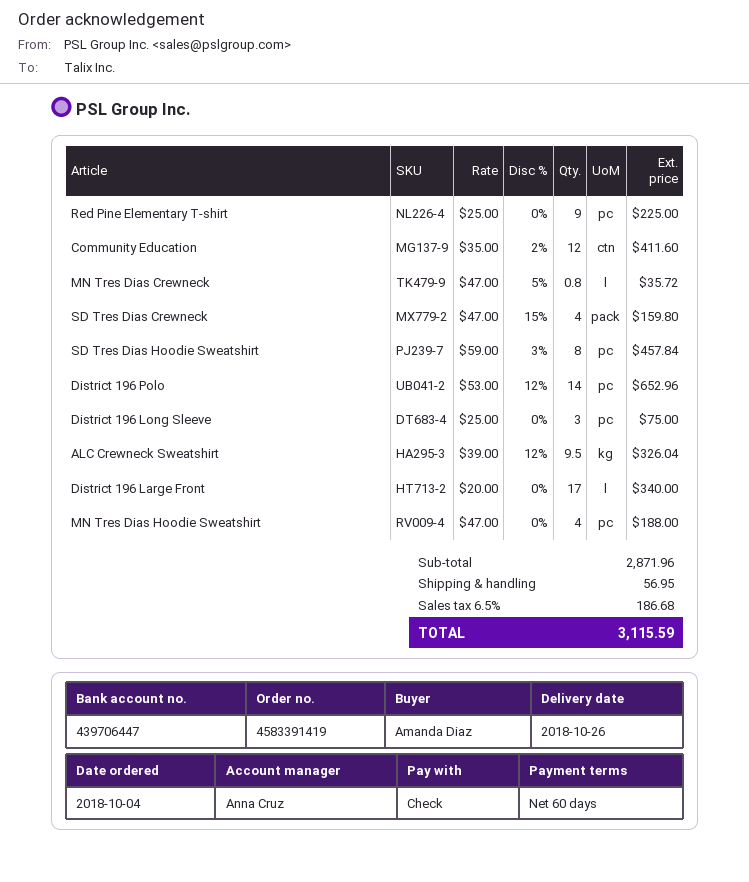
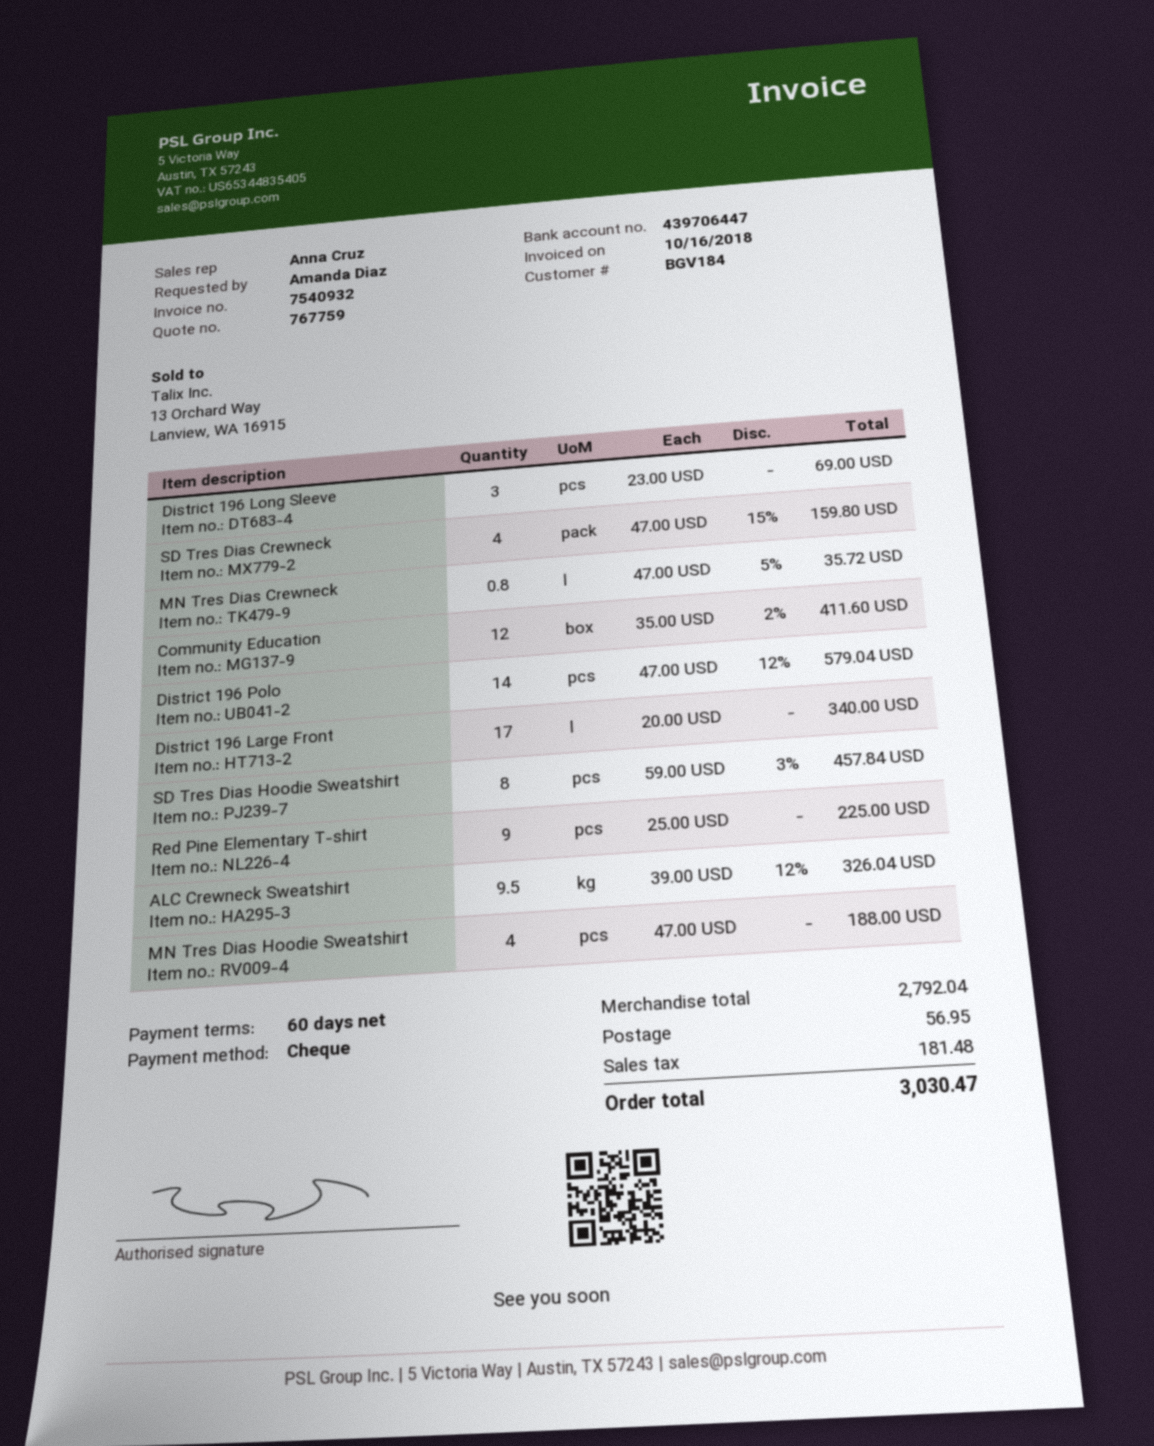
District 196 Polo: 14 x 53.00 - 12% = 652.96 -> 14 x 47.00 - 12% = 579.04
District 196 Long Sleeve: 3 x 25.00 = 75.00 -> 3 x 23.00 = 69.00
subtotal: 2871.96 -> 2792.04
tax: 186.68 -> 181.48
total: 3115.59 -> 3030.47

